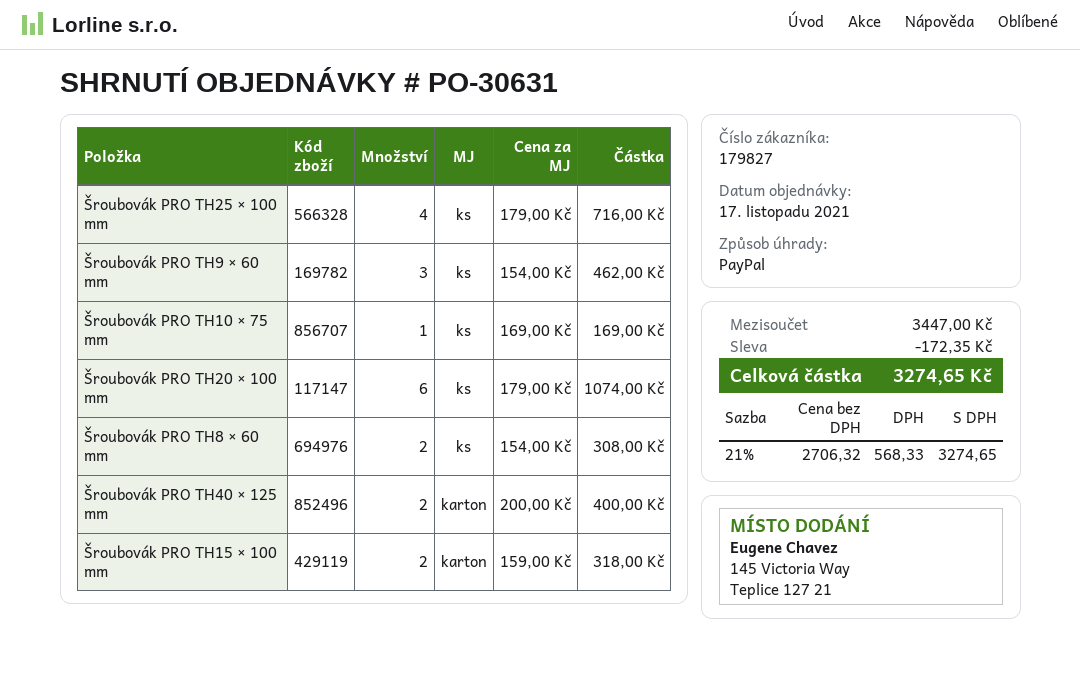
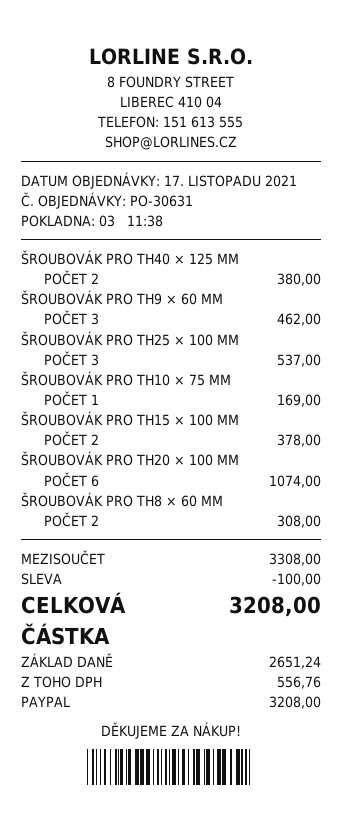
Šroubovák PRO TH25 × 100 mm: 4 for 716.00 -> 3 for 537.00
Šroubovák PRO TH40 × 125 mm: 2 for 400.00 -> 2 for 380.00
Šroubovák PRO TH15 × 100 mm: 2 for 318.00 -> 2 for 378.00
subtotal: 3447.00 -> 3308.00
discount: 172.35 -> 100.00
net: 2706.32 -> 2651.24
tax: 568.33 -> 556.76
total: 3274.65 -> 3208.00

